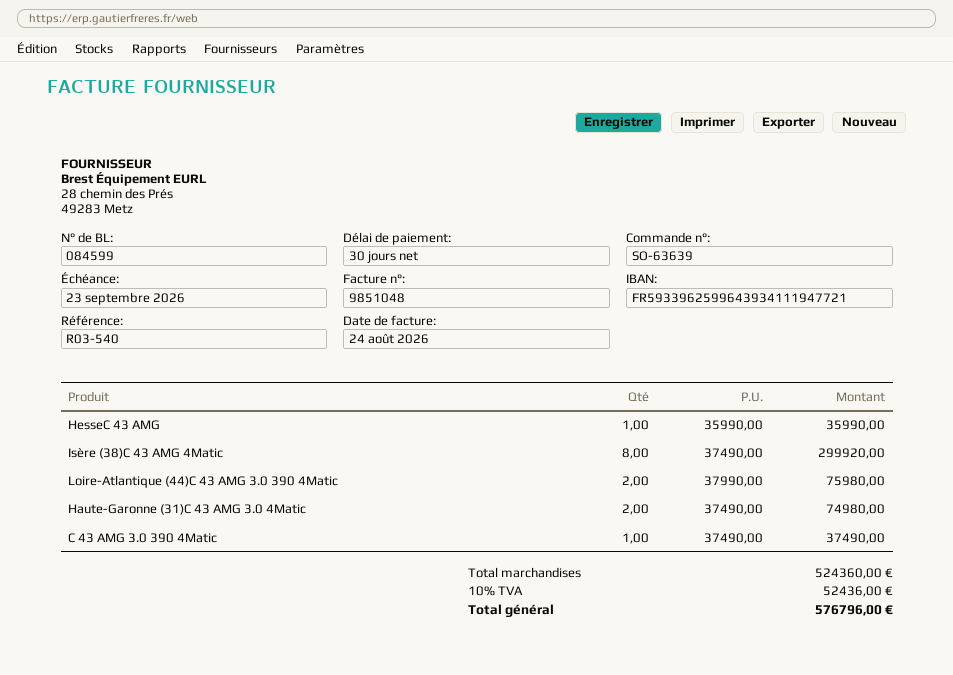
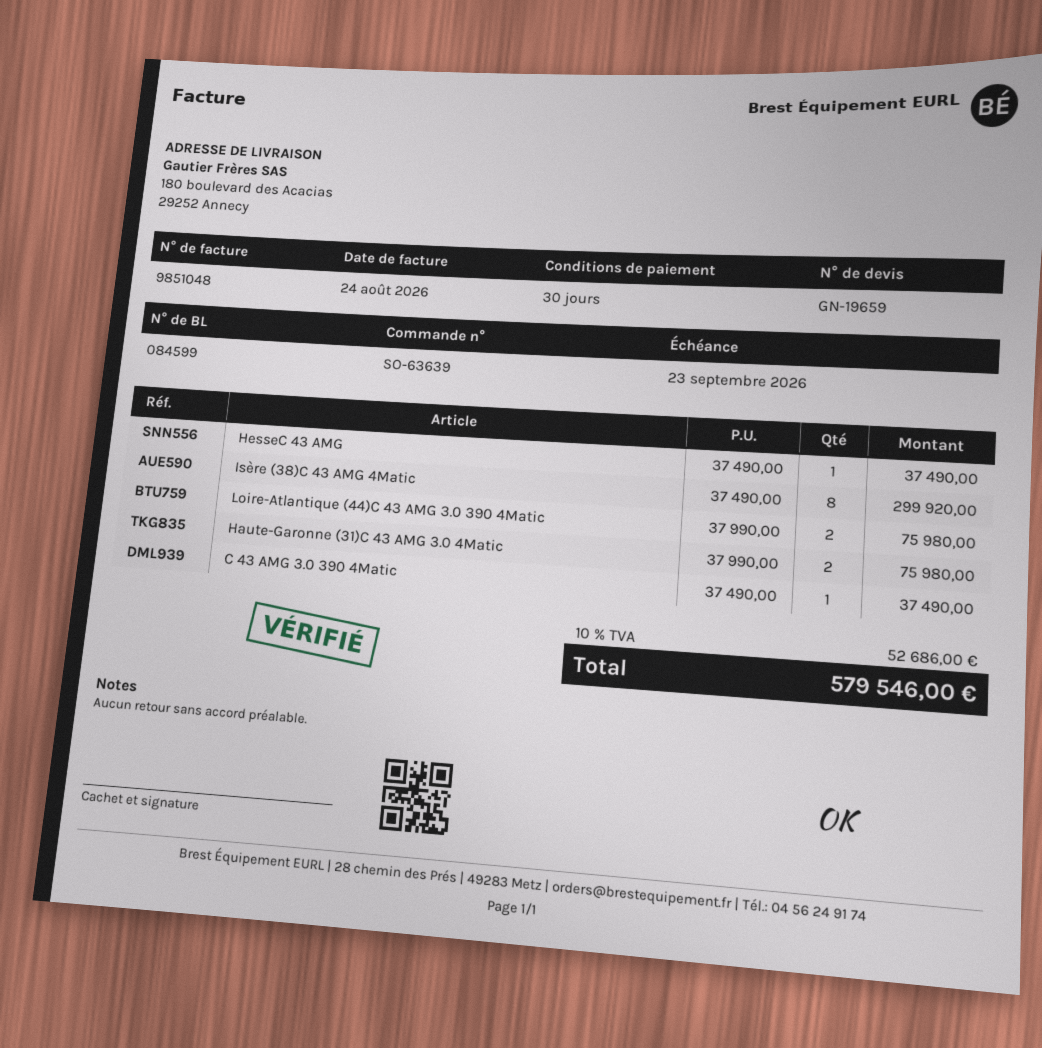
HesseC 43 AMG: 1 x 35990.00 = 35990.00 -> 1 x 37490.00 = 37490.00
Haute-Garonne (31)C 43 AMG 3.0 4Matic: 2 x 37490.00 = 74980.00 -> 2 x 37990.00 = 75980.00
tax: 10% = 52436.00 -> 10% = 52686.00
total: 576796.00 -> 579546.00

